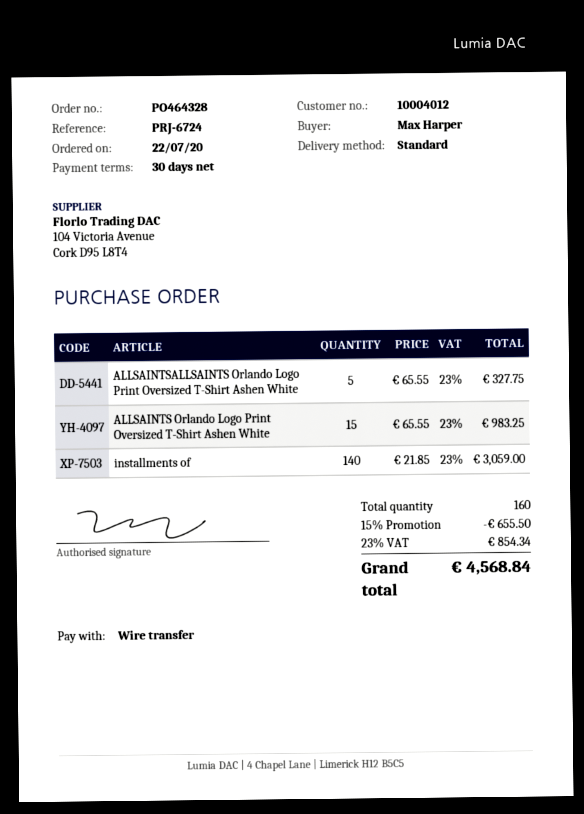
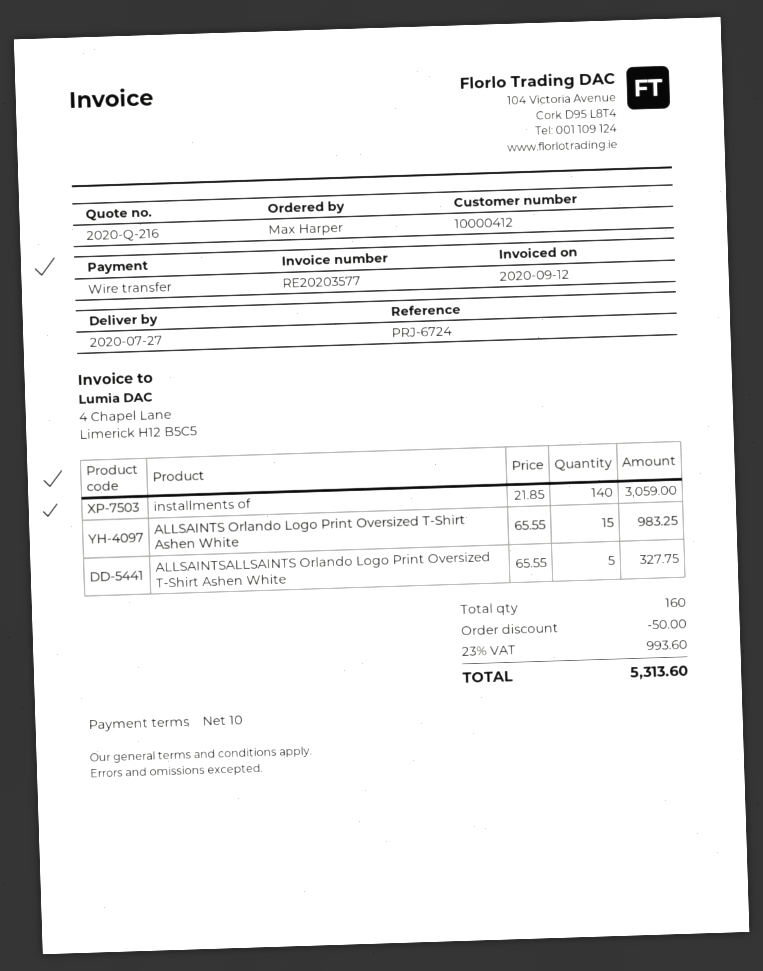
payment terms: 30 days -> 10 days
customer number: 10004012 -> 10000412
discount: 655.50 -> 50.00
tax: 23% = 854.34 -> 23% = 993.60
total: 4568.84 -> 5313.60

